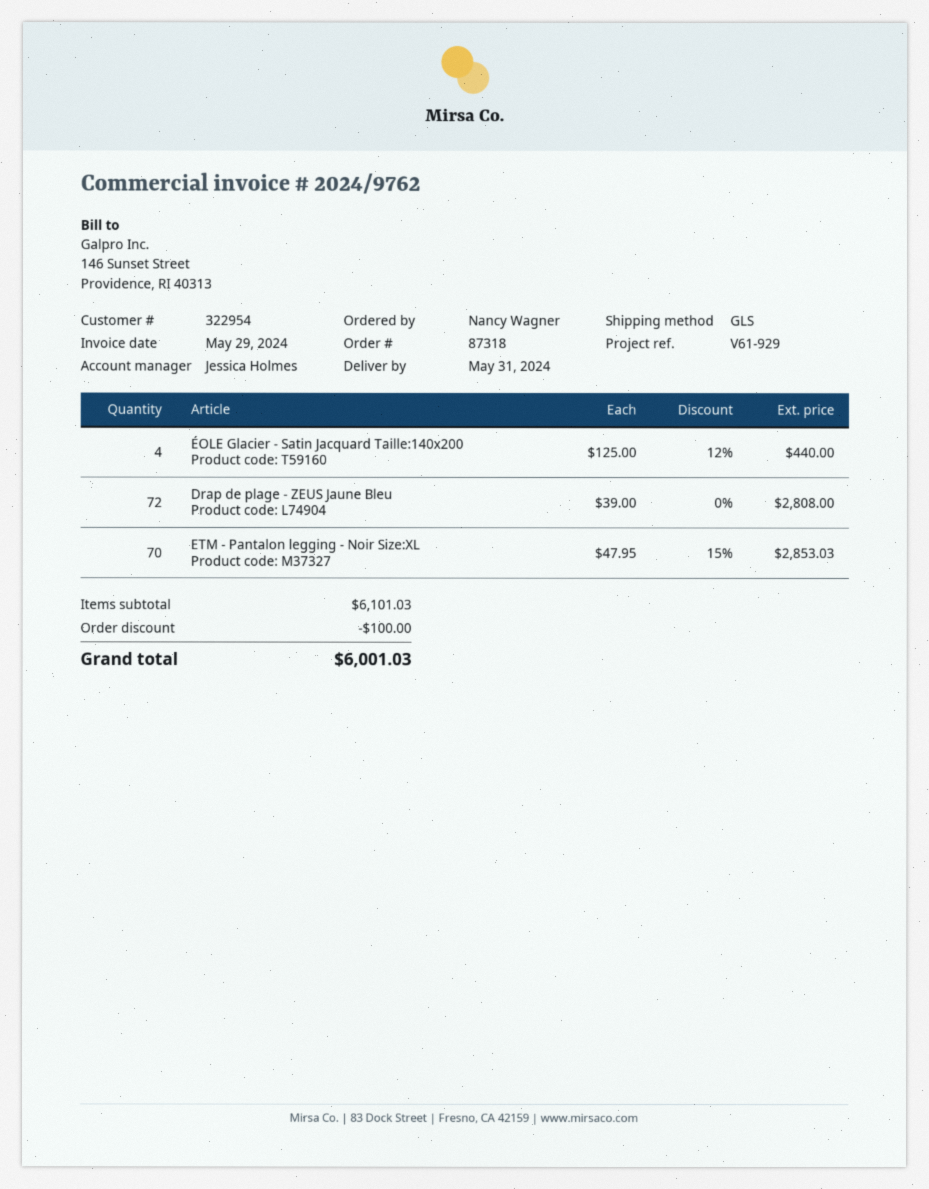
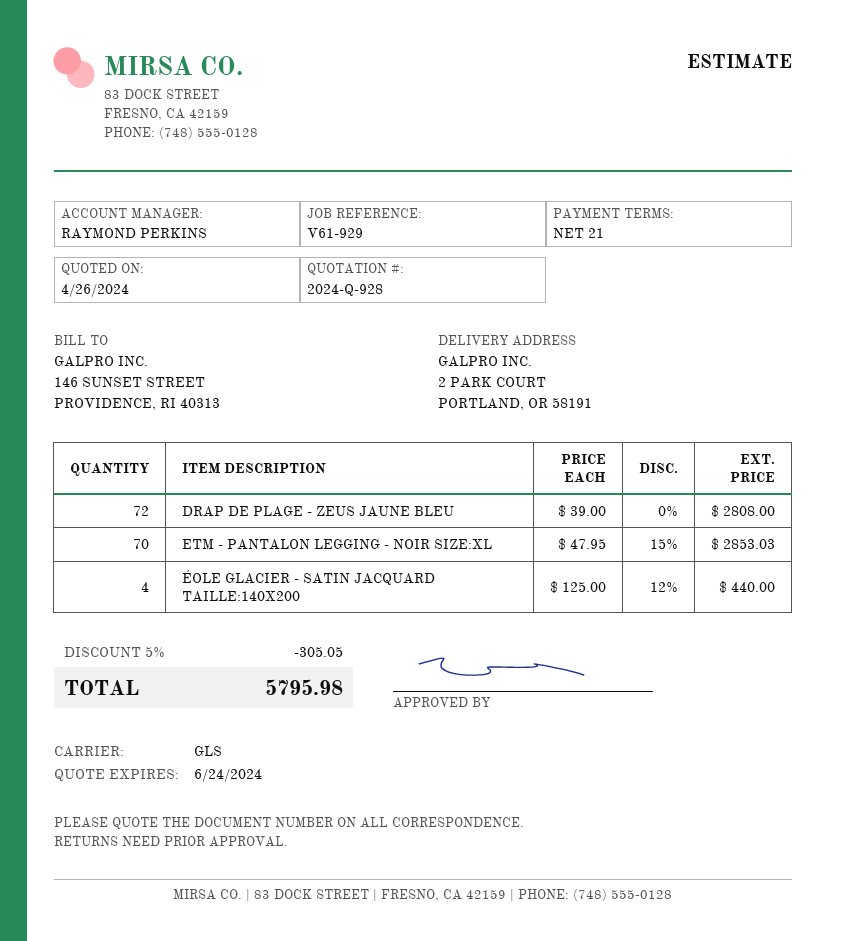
sales rep: Jessica Holmes -> RAYMOND PERKINS
discount: 100.00 -> 305.05
total: 6001.03 -> 5795.98

